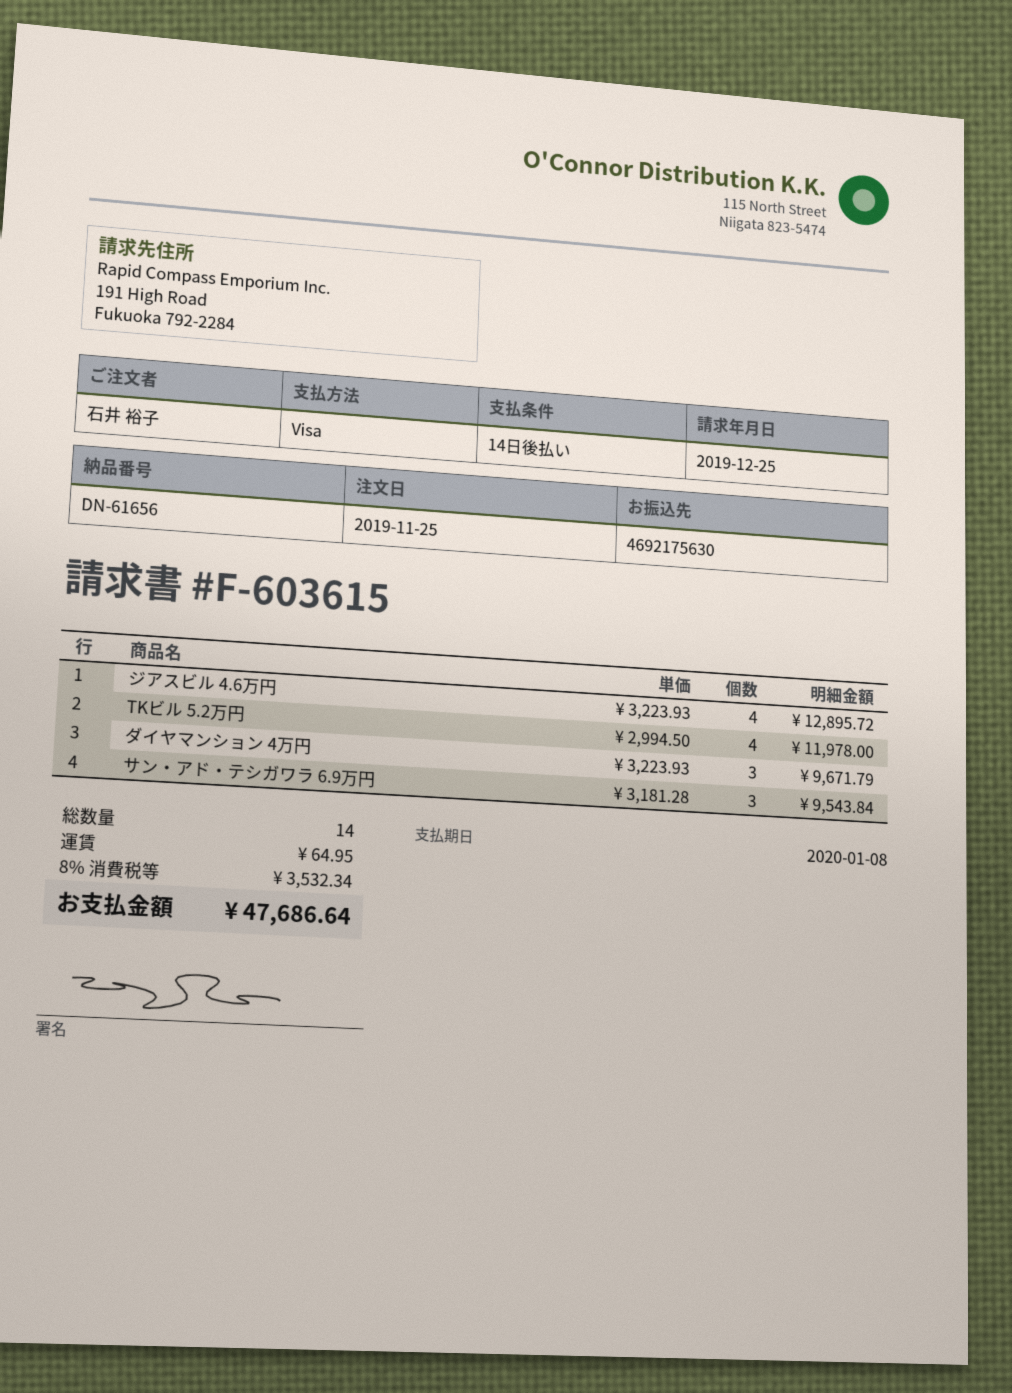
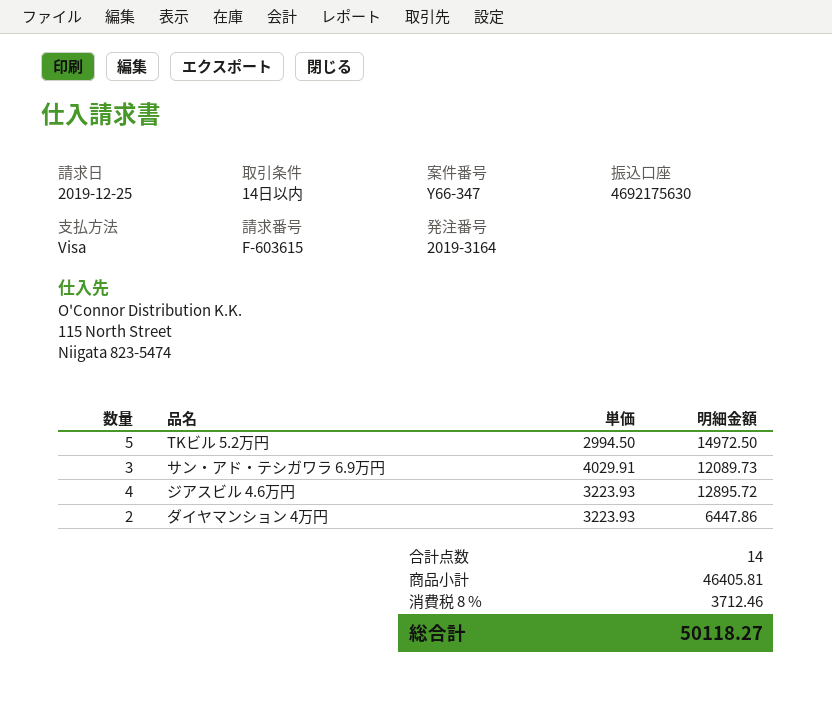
TKビル 5.2万円: 4 x 2994.50 = 11978.00 -> 5 x 2994.50 = 14972.50
ダイヤマンション 4万円: 3 x 3223.93 = 9671.79 -> 2 x 3223.93 = 6447.86
サン・アド・テシガワラ 6.9万円: 3 x 3181.28 = 9543.84 -> 3 x 4029.91 = 12089.73
shipping: 64.95 -> none
tax: 8% = 3532.34 -> 8% = 3712.46
total: 47686.64 -> 50118.27

